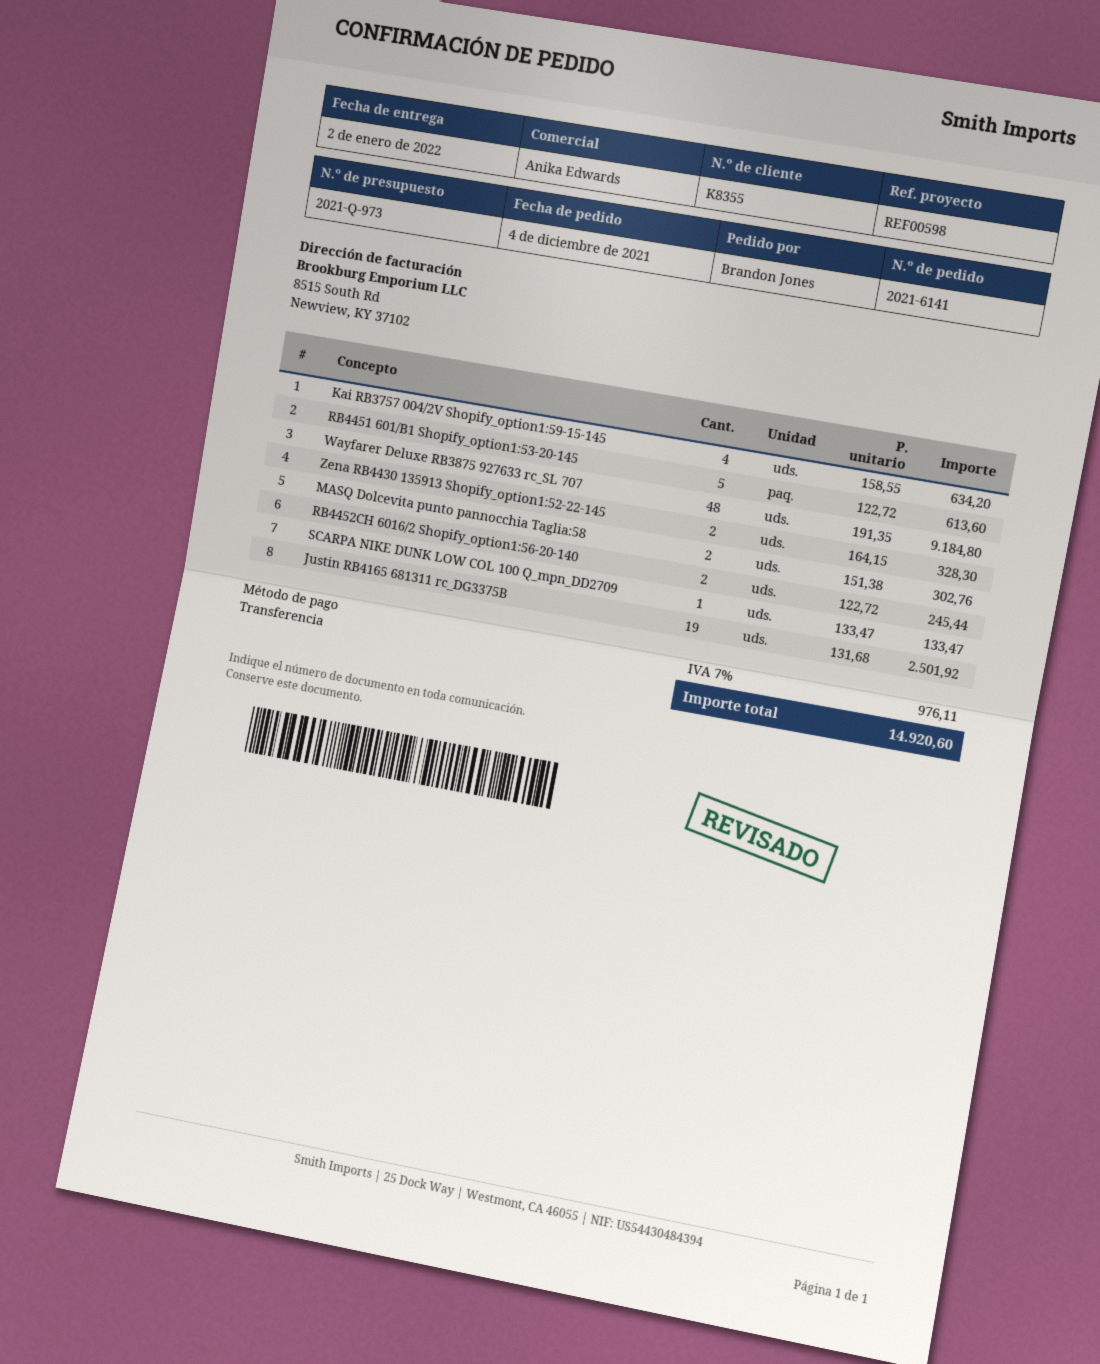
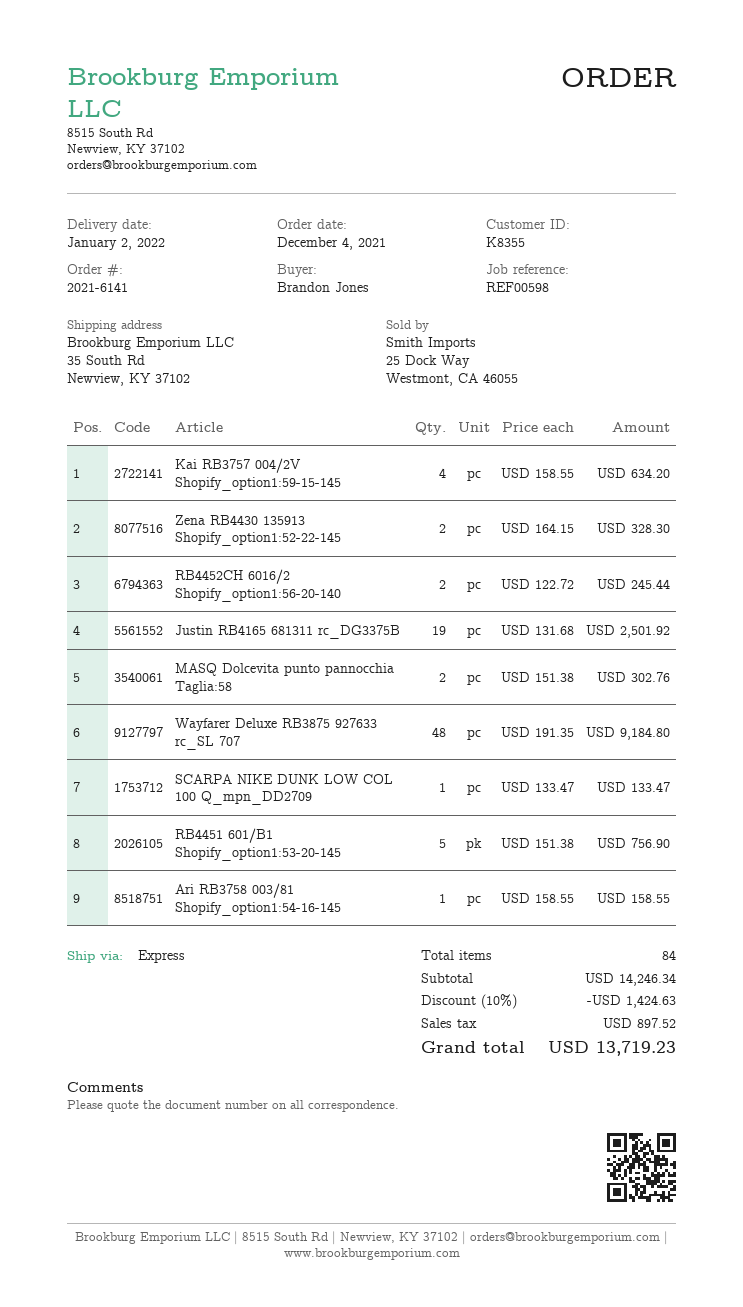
RB4451 601/B1 Shopify_option1:53-20-145: 5 x 122.72 = 613.60 -> 5 x 151.38 = 756.90
Ari RB3758 003/81 Shopify_option1:54-16-145: none -> 1 x 158.55 = 158.55
discount: none -> 10% = 1424.63
tax: 976.11 -> 897.52
total: 14920.60 -> 13719.23

